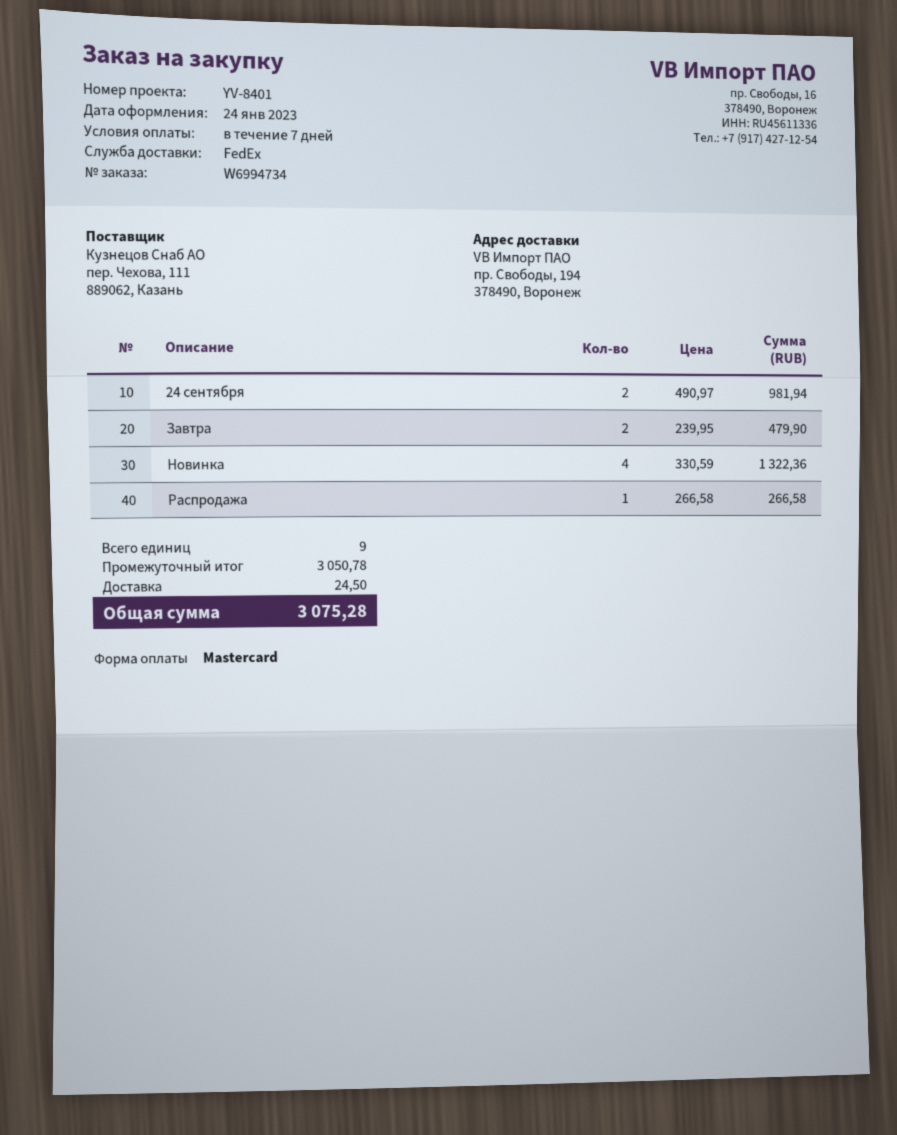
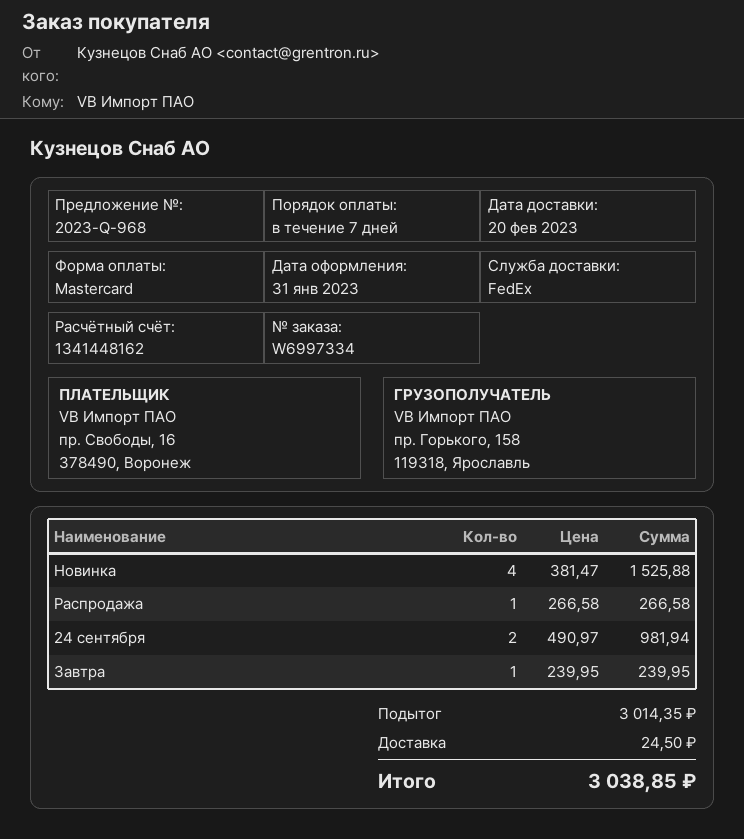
order number: W6994734 -> W6997334
order date: 2023-01-24 -> 2023-01-31
ship to: пр. Свободы, 194, 378490, Воронеж -> пр. Горького, 158, 119318, Ярославль
Завтра: 2 x 239.95 = 479.90 -> 1 x 239.95 = 239.95
Новинка: 4 x 330.59 = 1322.36 -> 4 x 381.47 = 1525.88
subtotal: 3050.78 -> 3014.35
total: 3075.28 -> 3038.85

